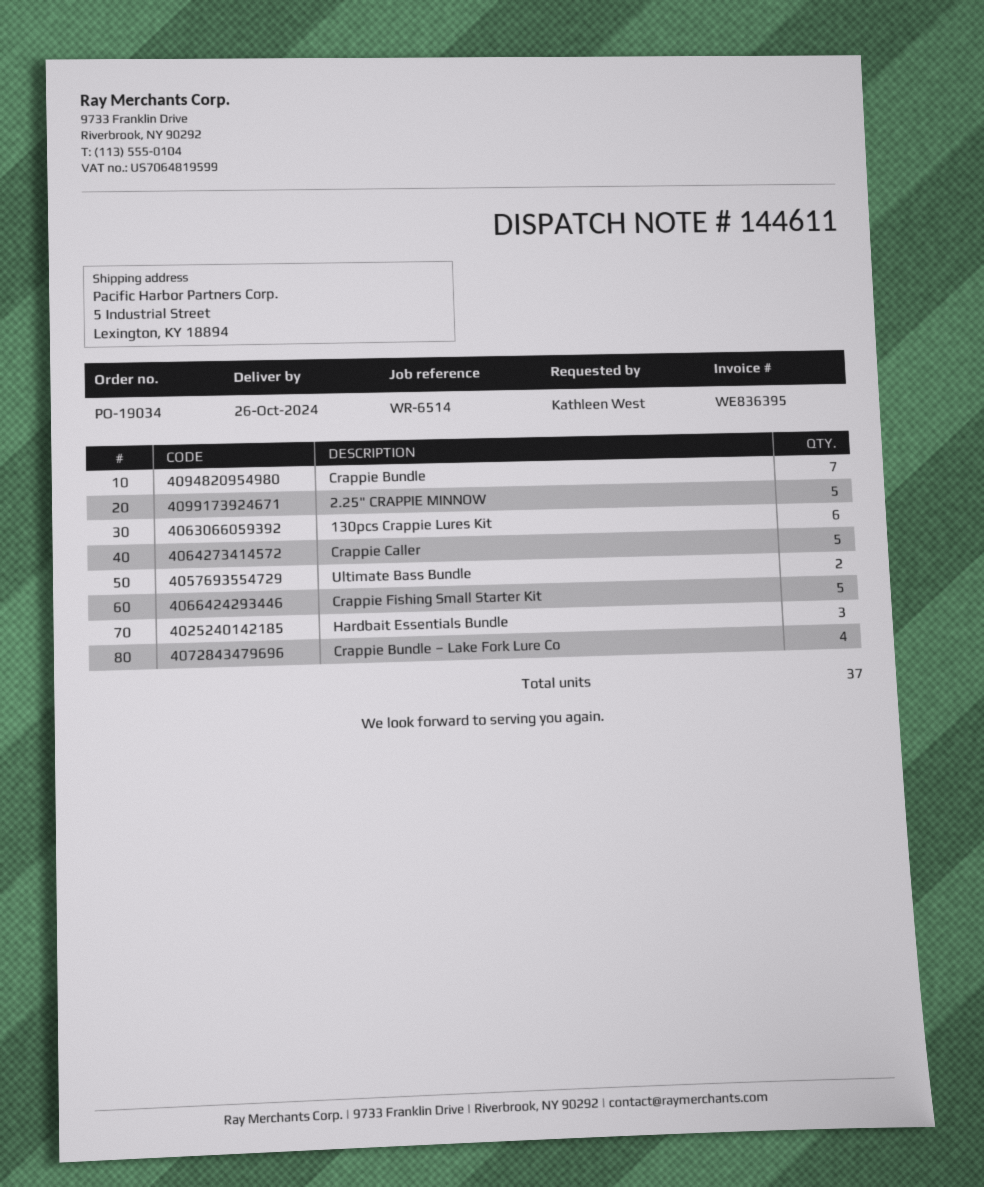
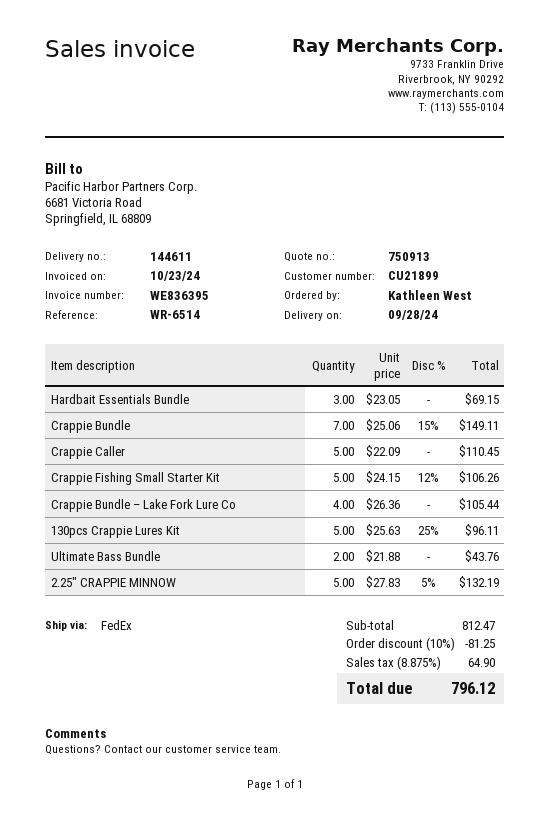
delivery date: 2024-10-26 -> 2024-09-28
130pcs Crappie Lures Kit: 6 -> 5

